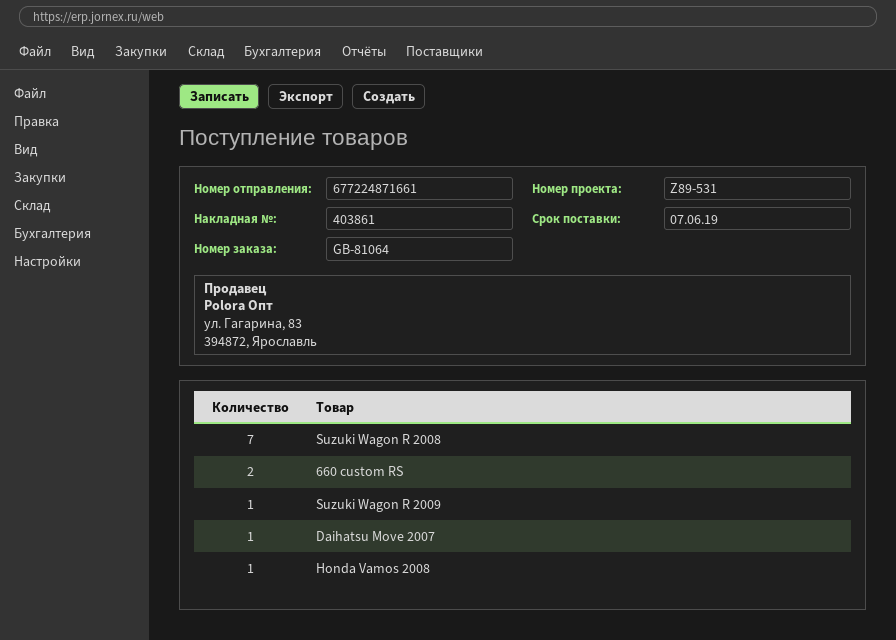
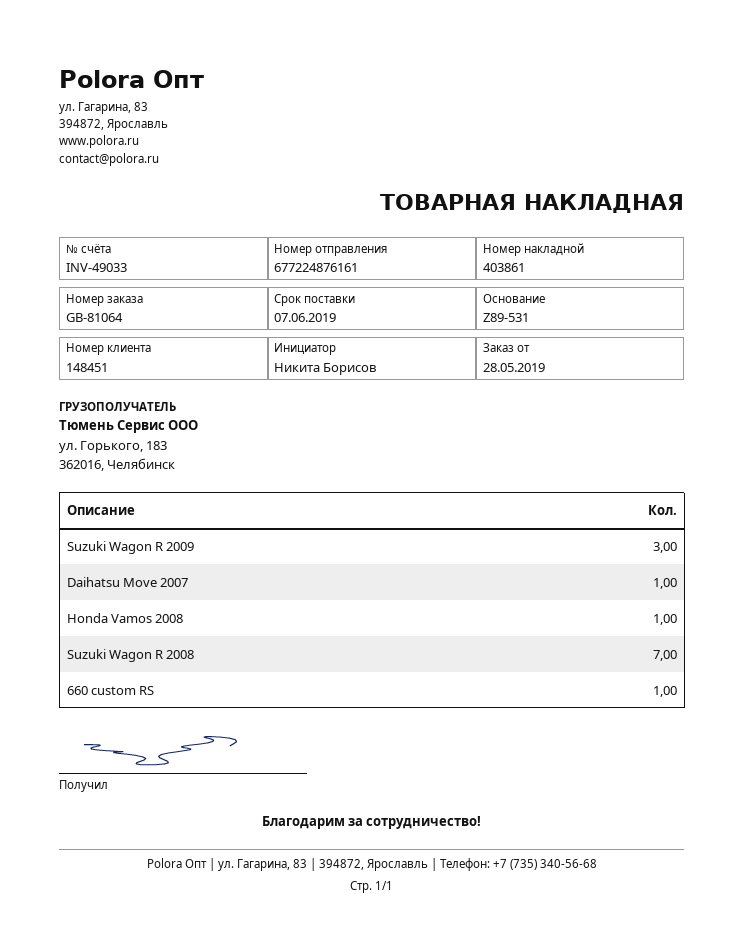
tracking number: 677224871661 -> 677224876161
660 custom RS: 2 -> 1
Suzuki Wagon R 2009: 1 -> 3

